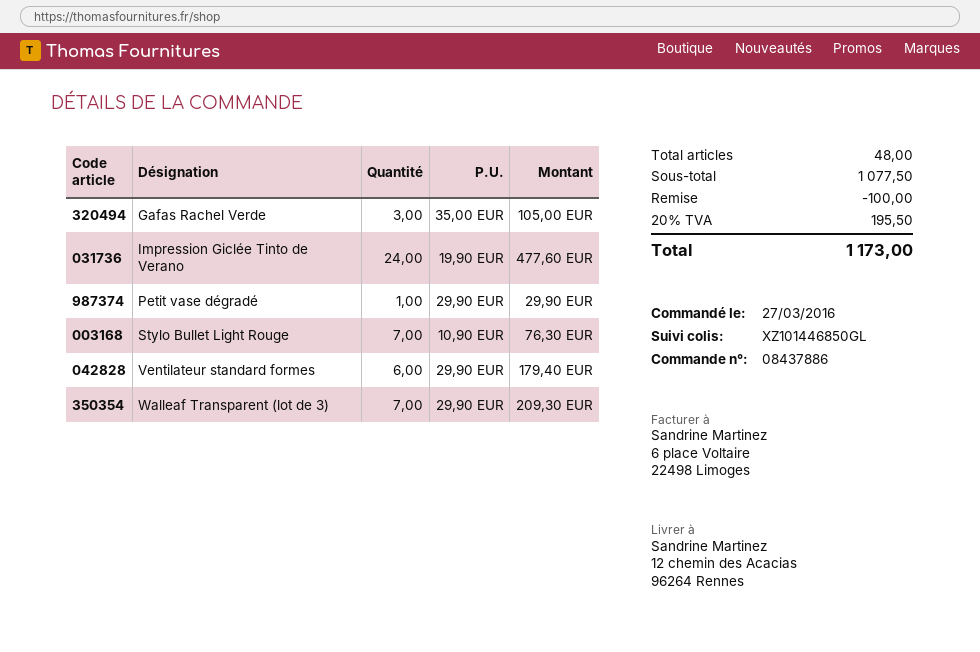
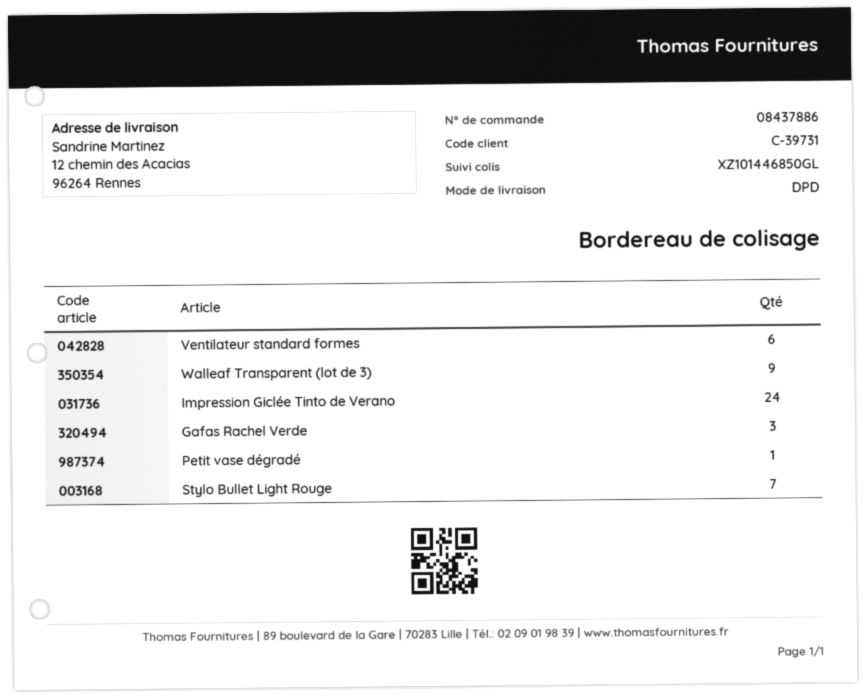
Walleaf Transparent (lot de 3): 7 -> 9

